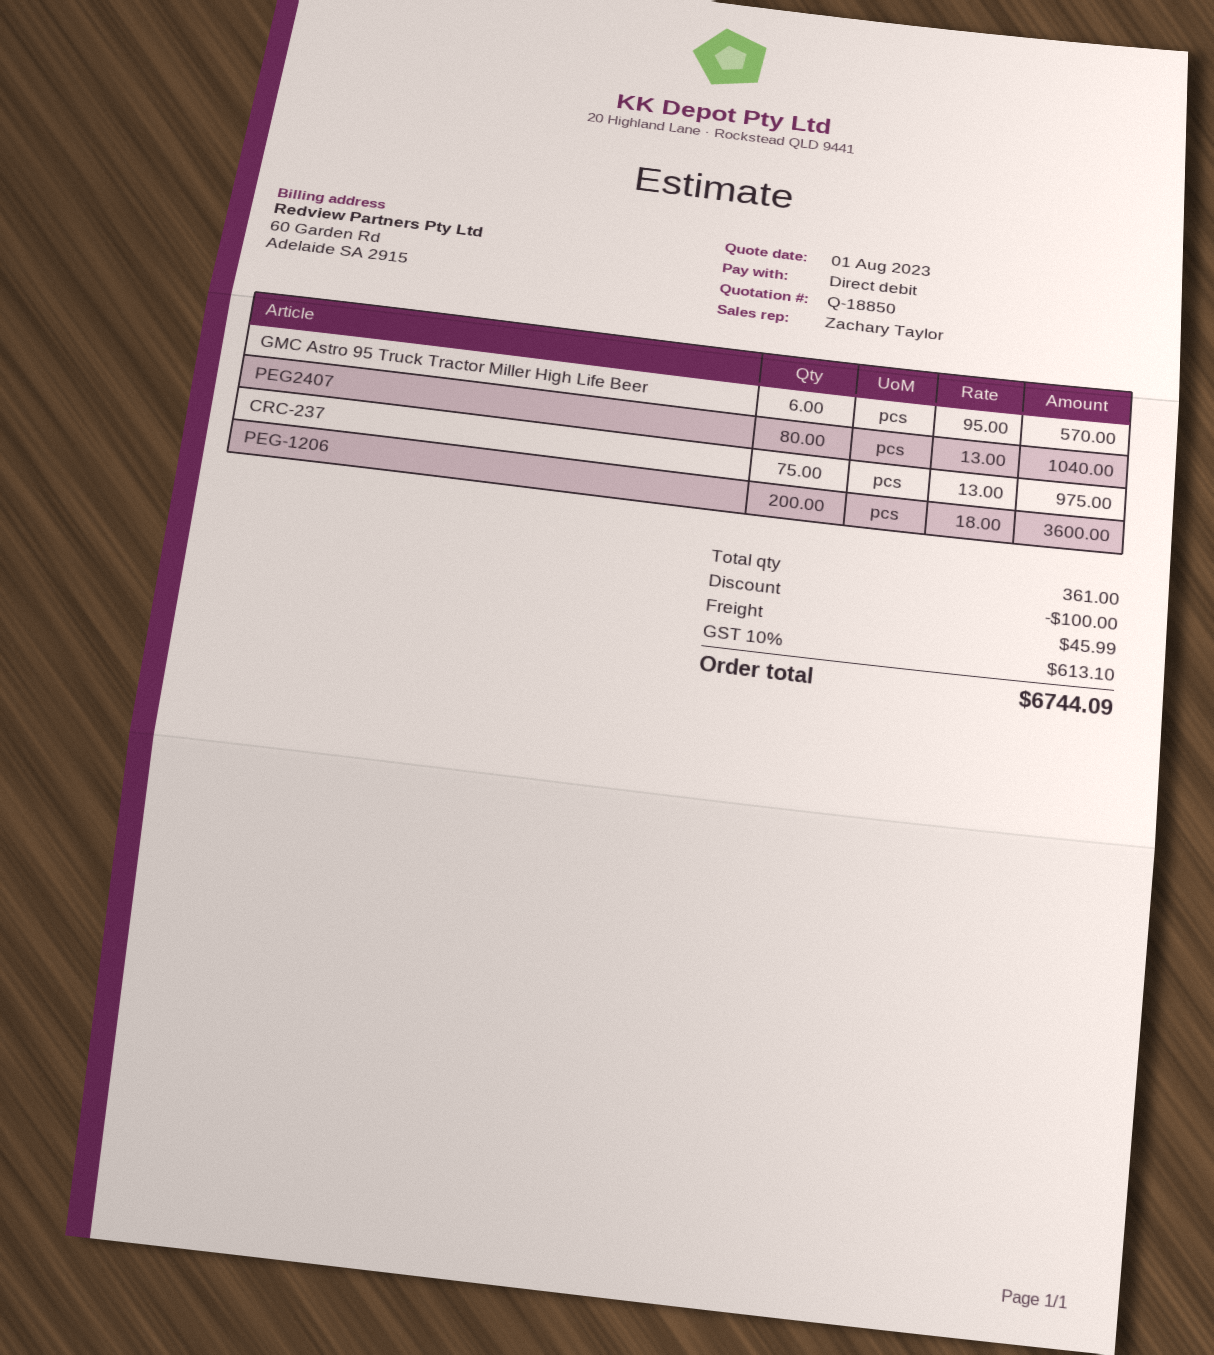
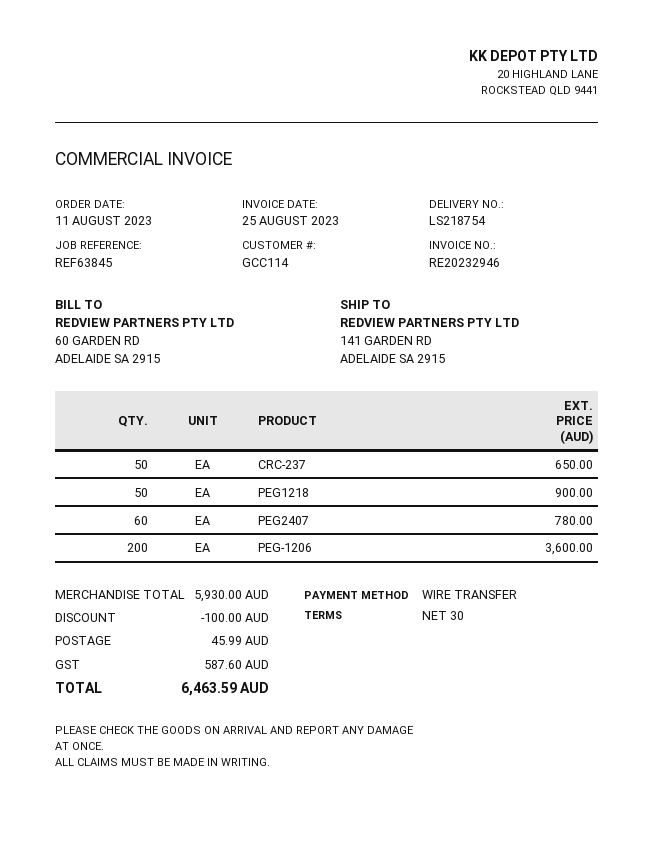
payment method: direct debit -> bank transfer
GMC Astro 95 Truck Tractor Miller High Life Beer: 6 for 570.00 -> none
PEG2407: 80 for 1040.00 -> 60 for 780.00
CRC-237: 75 for 975.00 -> 50 for 650.00
PEG1218: none -> 50 for 900.00
tax: 613.10 -> 587.60
total: 6744.09 -> 6463.59

